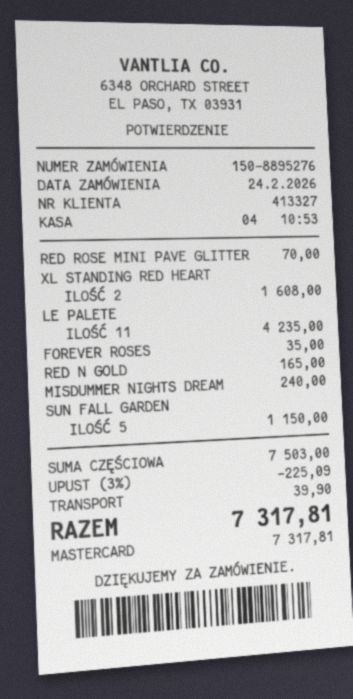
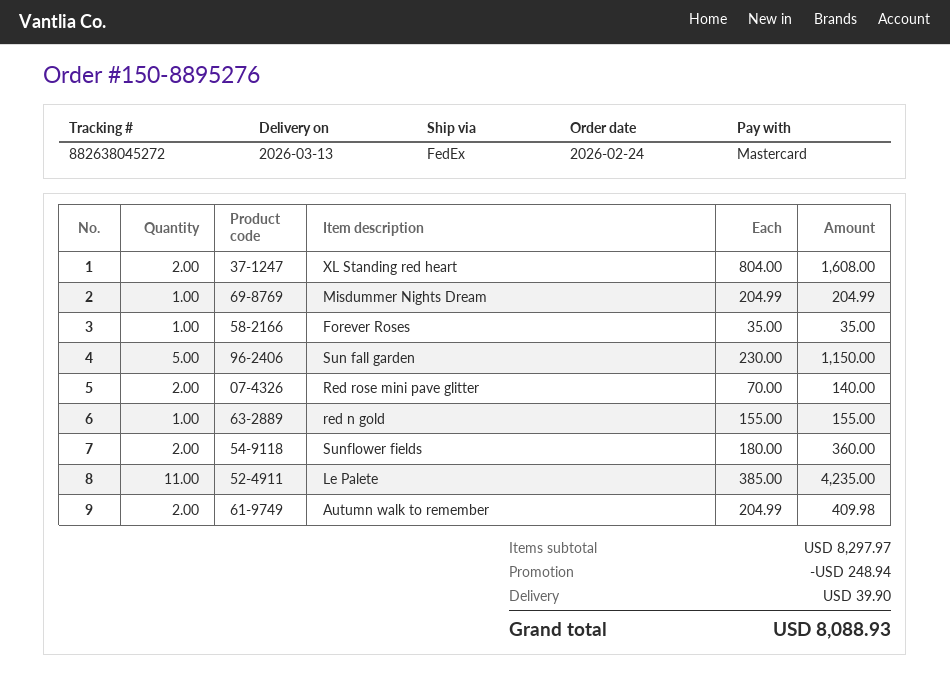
RED ROSE MINI PAVE GLITTER: 1 for 70.00 -> 2 for 140.00
RED N GOLD: 1 for 165.00 -> 1 for 155.00
MISDUMMER NIGHTS DREAM: 1 for 240.00 -> 1 for 204.99
Sunflower fields: none -> 2 for 360.00
Autumn walk to remember: none -> 2 for 409.98
subtotal: 7503.00 -> 8297.97
discount: 225.09 -> 248.94
total: 7317.81 -> 8088.93

